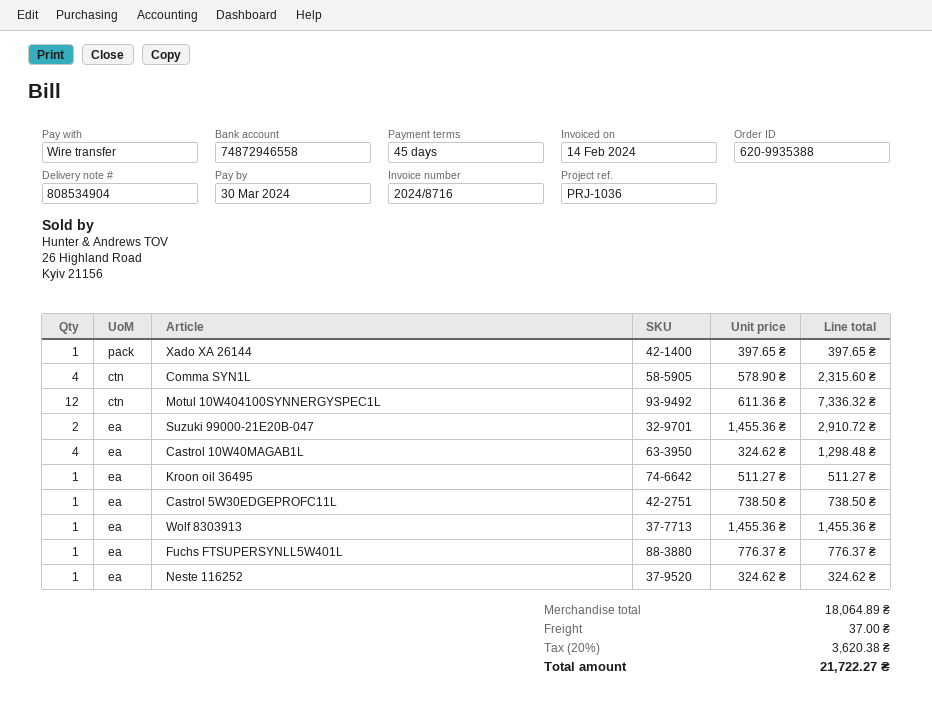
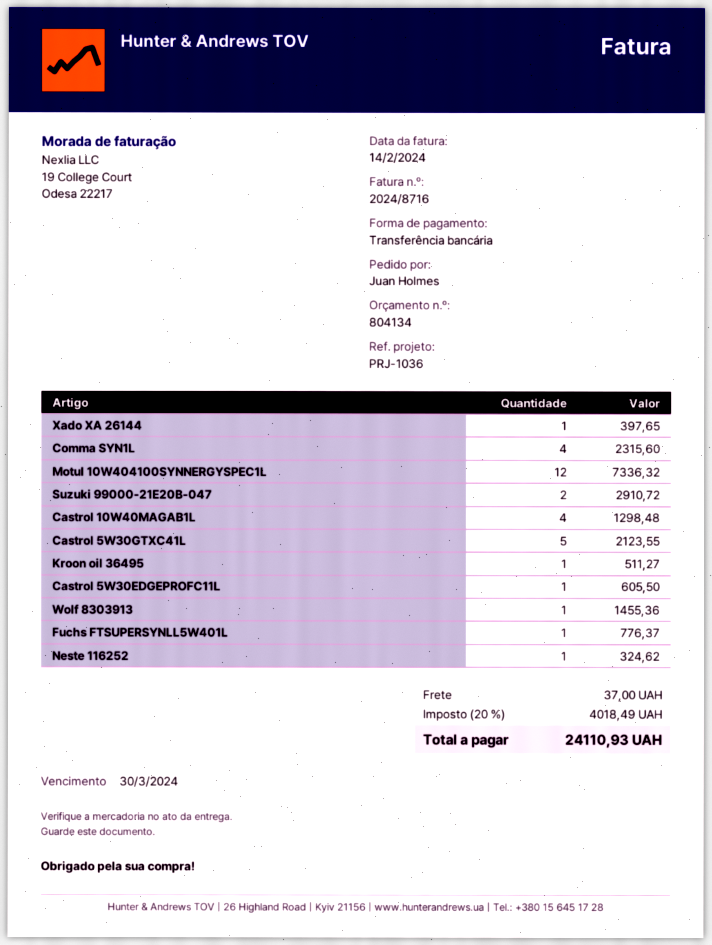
Castrol 5W30EDGEPROFC11L: 1 for 738.50 -> 1 for 605.50
Castrol 5W30GTXC41L: none -> 5 for 2123.55
tax: 20% = 3620.38 -> 20% = 4018.49
total: 21722.27 -> 24110.93

